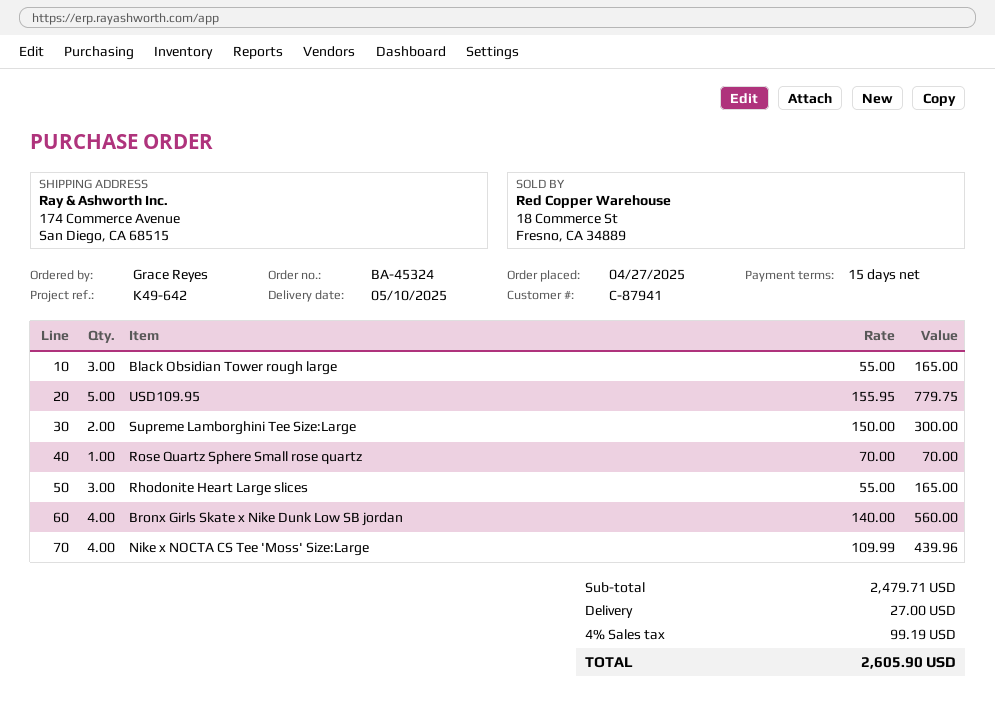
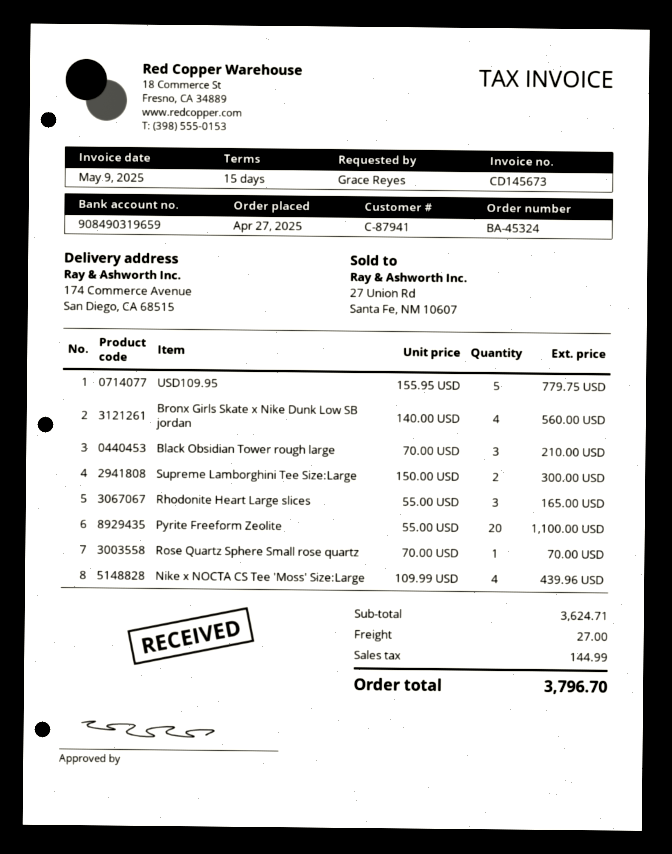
Black Obsidian Tower rough large: 3 x 55.00 = 165.00 -> 3 x 70.00 = 210.00
Pyrite Freeform Zeolite: none -> 20 x 55.00 = 1100.00
subtotal: 2479.71 -> 3624.71
tax: 99.19 -> 144.99
total: 2605.90 -> 3796.70

